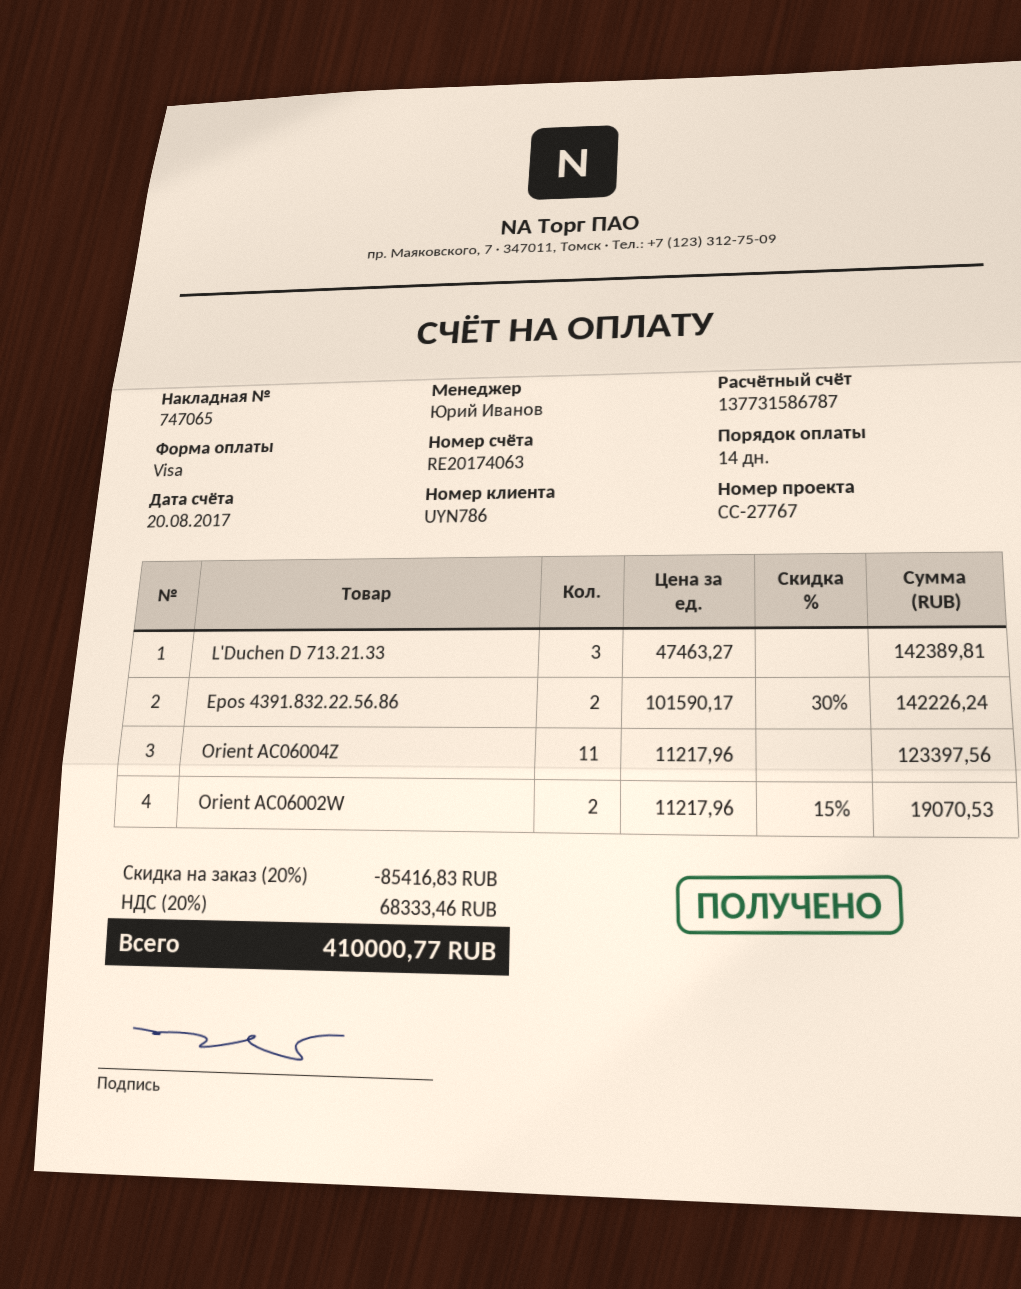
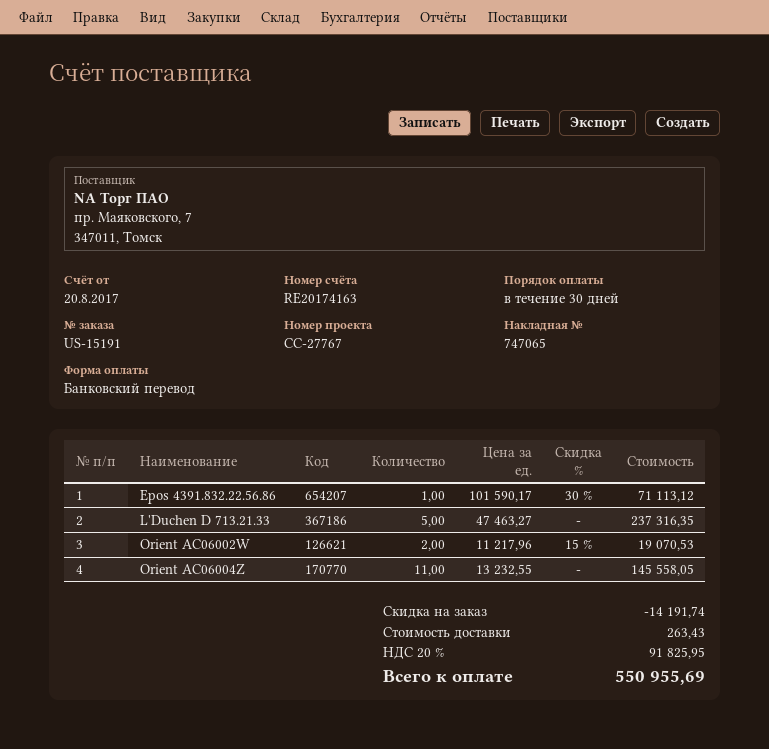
invoice number: RE20174063 -> RE20174163
payment terms: 14 days -> 30 days
payment method: Visa -> bank transfer
L'Duchen D 713.21.33: 3 x 47463.27 = 142389.81 -> 5 x 47463.27 = 237316.35
Epos 4391.832.22.56.86: 2 x 101590.17 - 30% = 142226.24 -> 1 x 101590.17 - 30% = 71113.12
Orient AC06004Z: 11 x 11217.96 = 123397.56 -> 11 x 13232.55 = 145558.05
discount: 85416.83 -> 14191.74
shipping: none -> 263.43
tax: 20% = 68333.46 -> 20% = 91825.95
total: 410000.77 -> 550955.69

